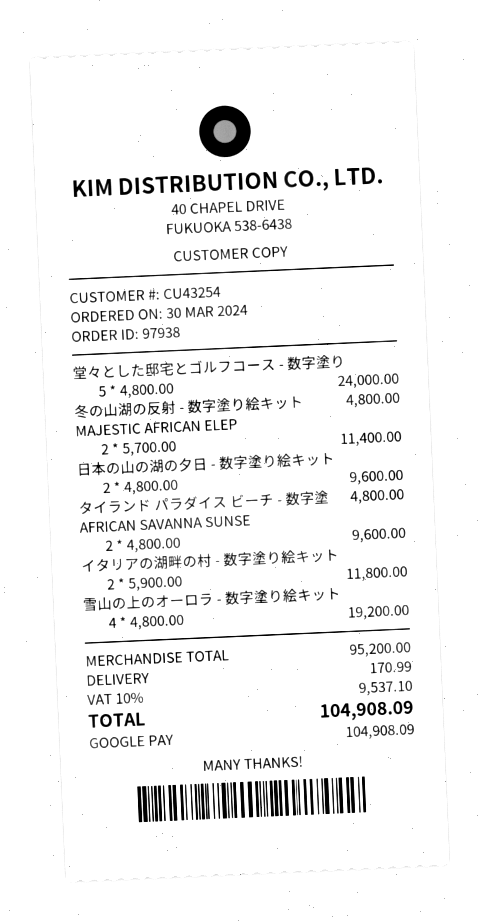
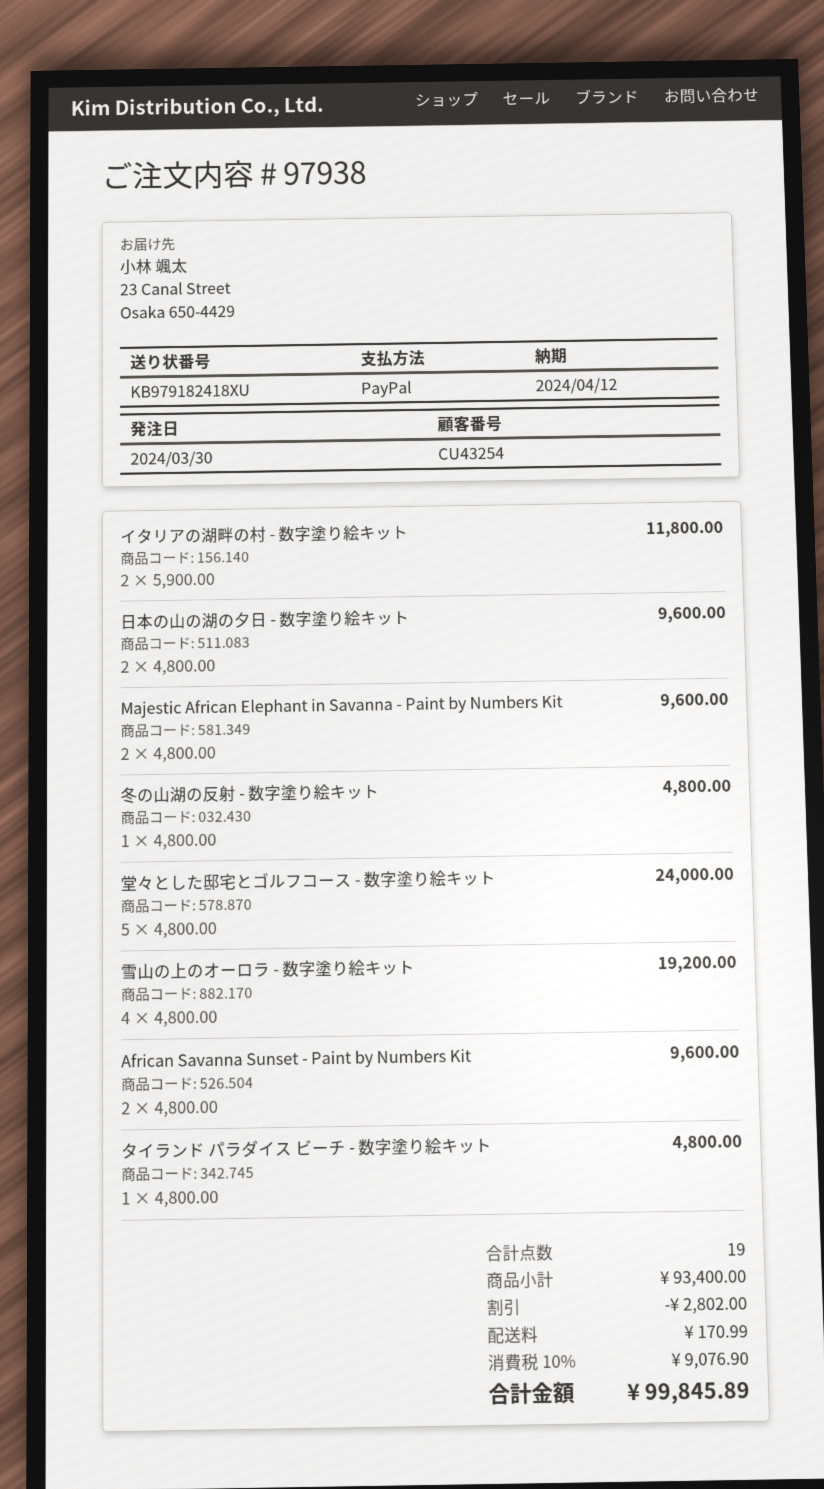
payment method: Google Pay -> PayPal
MAJESTIC AFRICAN ELEP: 2 x 5700.00 = 11400.00 -> 2 x 4800.00 = 9600.00
subtotal: 95200.00 -> 93400.00
discount: none -> 2802.00
tax: 10% = 9537.10 -> 10% = 9076.90
total: 104908.09 -> 99845.89

